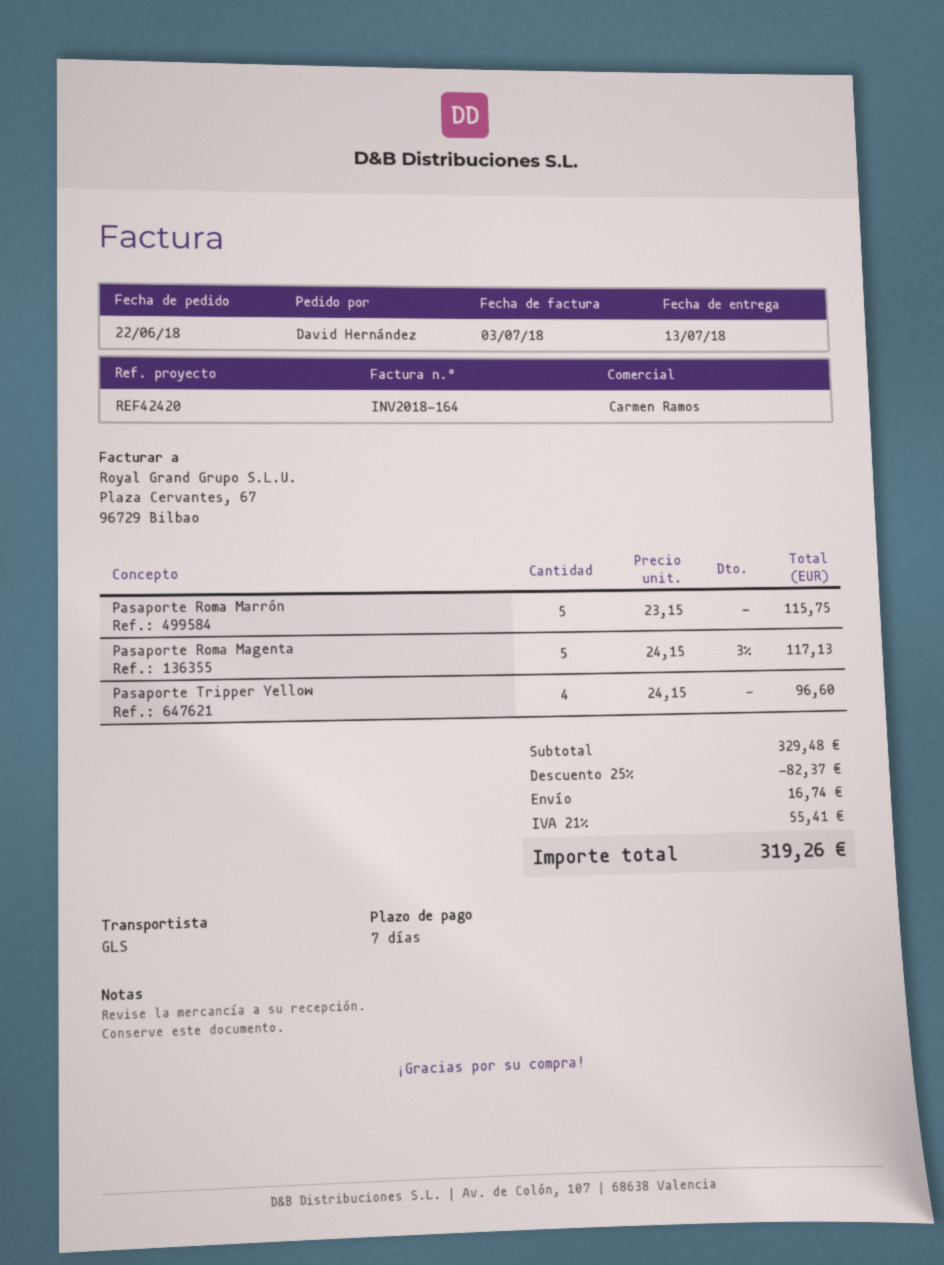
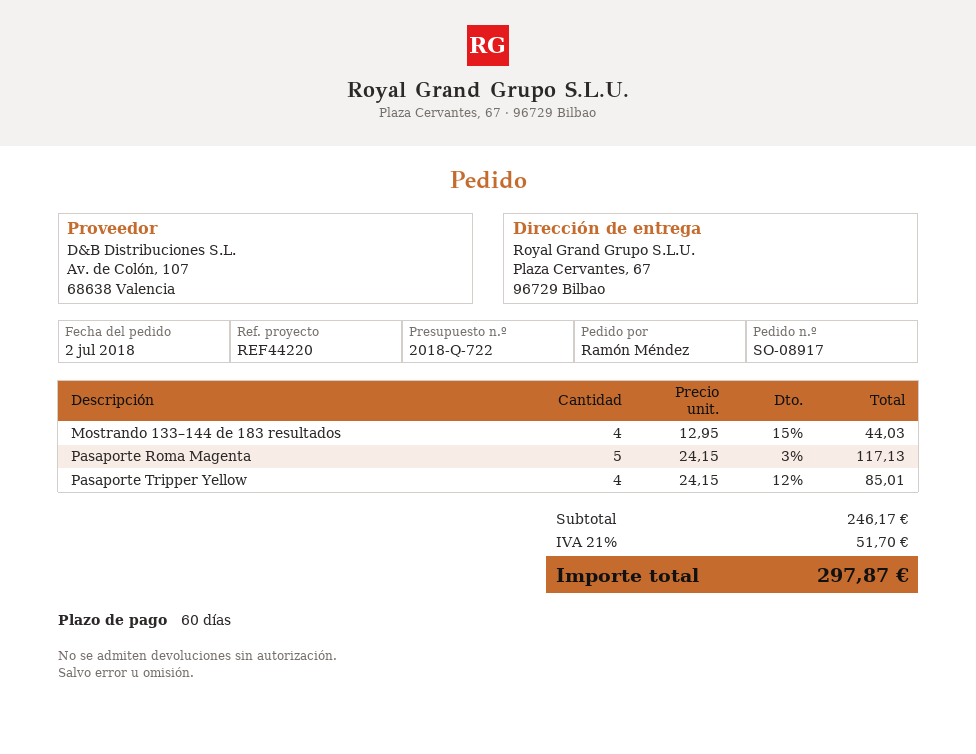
order date: 2018-06-22 -> 2018-07-02
payment terms: 7 days -> 60 days
reference: REF42420 -> REF44220
ordered by: David Hernández -> Ramón Méndez
Pasaporte Roma Marrón: 5 x 23.15 = 115.75 -> none
Pasaporte Tripper Yellow: 4 x 24.15 = 96.60 -> 4 x 24.15 - 12% = 85.01
Mostrando 133–144 de 183 resultados: none -> 4 x 12.95 - 15% = 44.03
subtotal: 329.48 -> 246.17
discount: 25% = 82.37 -> none
shipping: 16.74 -> none
tax: 21% = 55.41 -> 21% = 51.70
total: 319.26 -> 297.87

